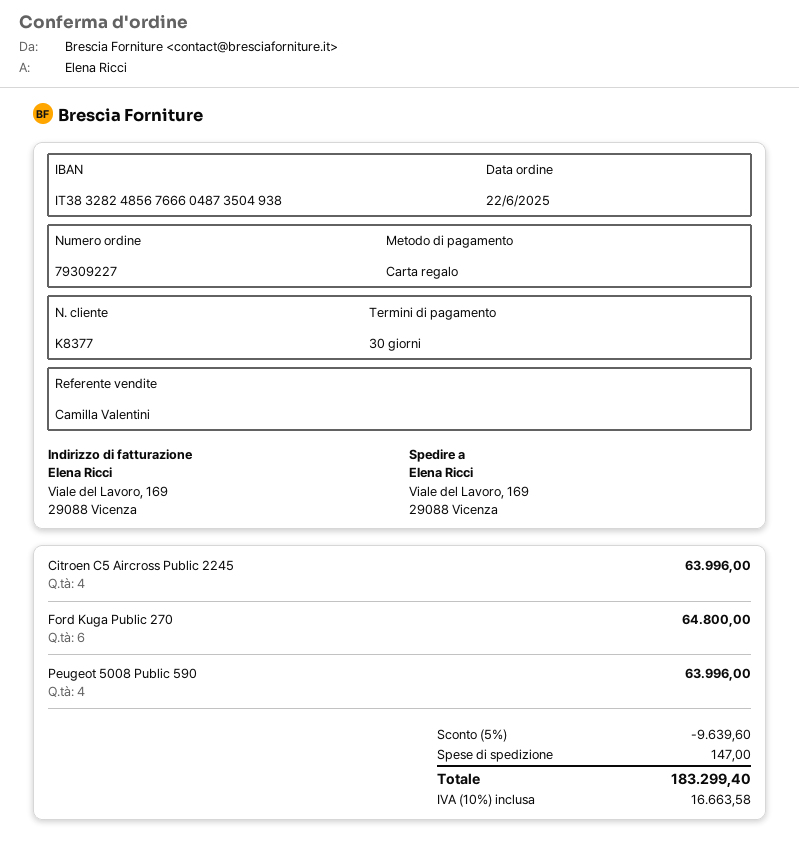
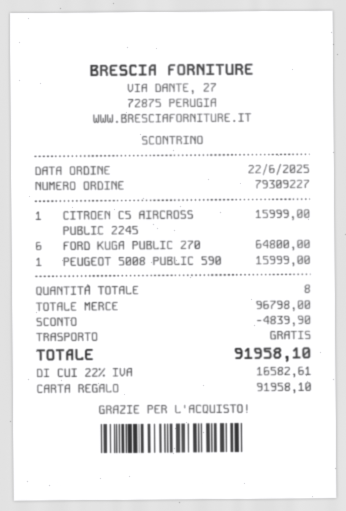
Citroen C5 Aircross Public 2245: 4 for 63996.00 -> 1 for 15999.00
Peugeot 5008 Public 590: 4 for 63996.00 -> 1 for 15999.00
discount: 9639.60 -> 4839.90
shipping: 147.00 -> 0.00
tax: 10% = 16663.58 -> 22% = 16582.61
total: 183299.40 -> 91958.10

